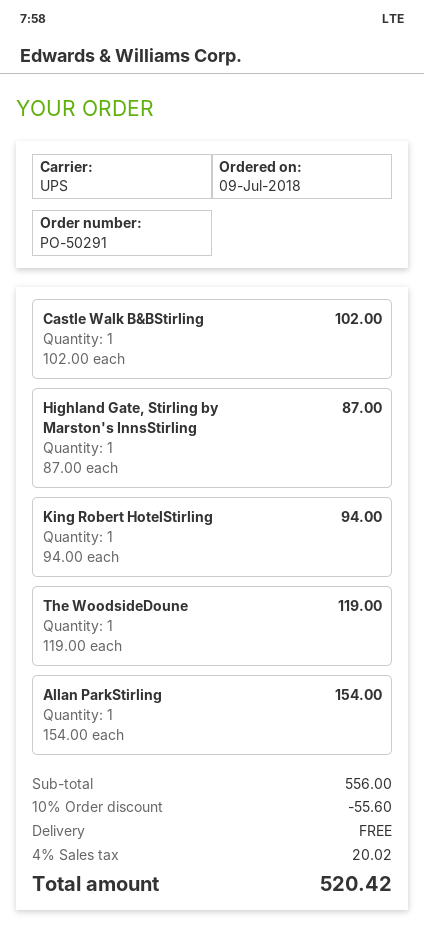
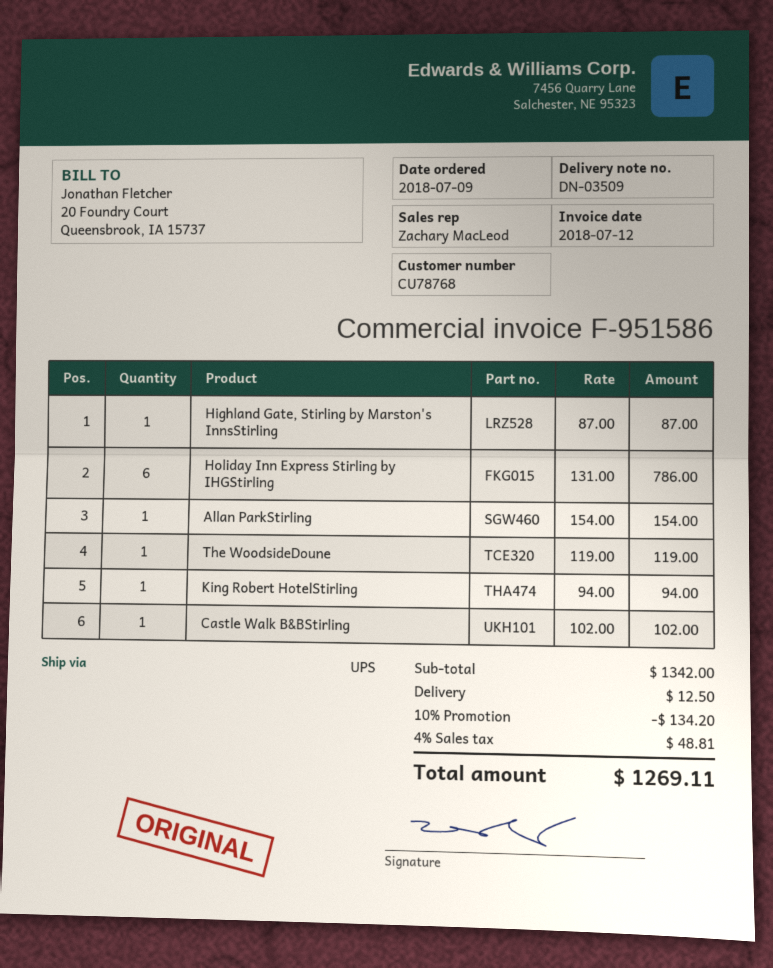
Holiday Inn Express Stirling by IHGStirling: none -> 6 x 131.00 = 786.00
subtotal: 556.00 -> 1342.00
discount: 10% = 55.60 -> 10% = 134.20
shipping: 0.00 -> 12.50
tax: 4% = 20.02 -> 4% = 48.81
total: 520.42 -> 1269.11

